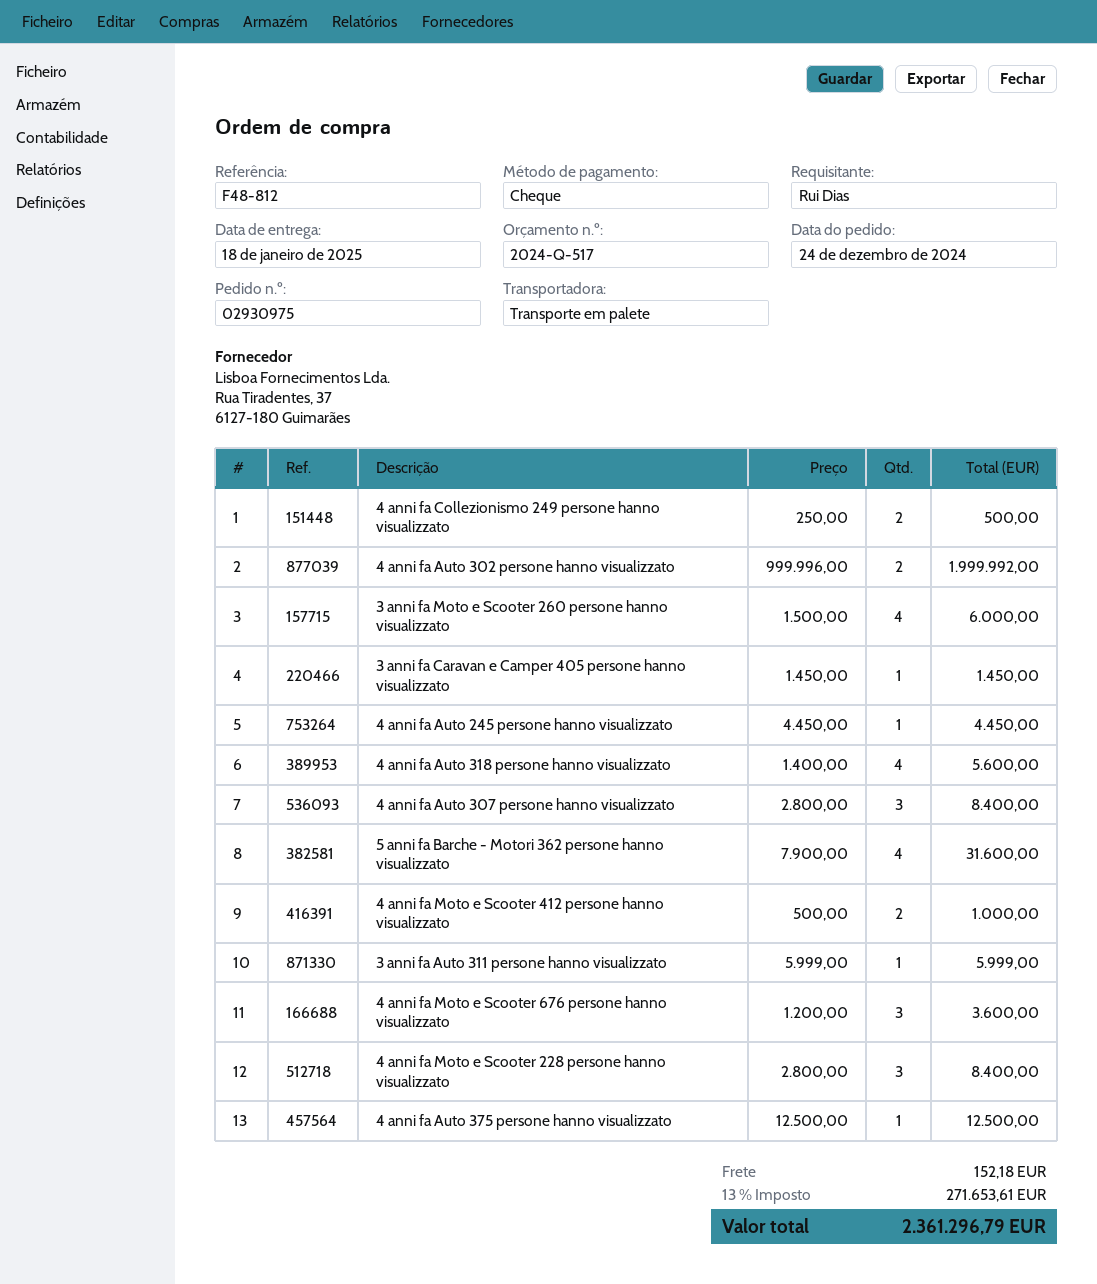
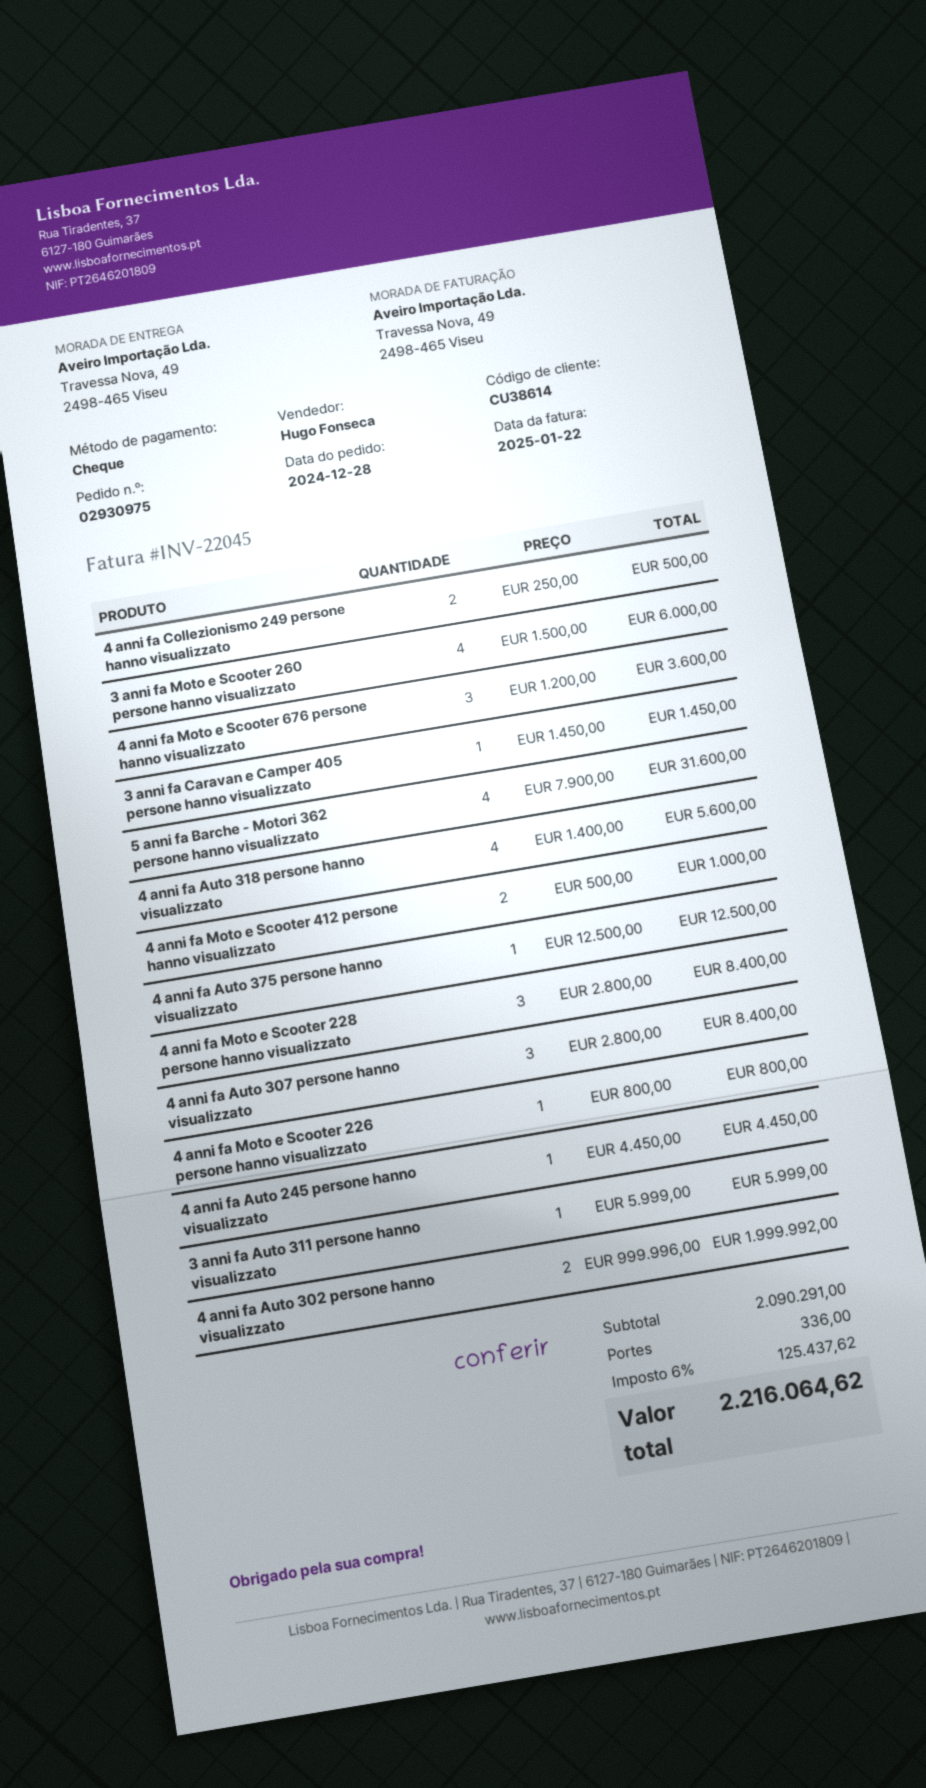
order date: 2024-12-24 -> 2024-12-28
4 anni fa Moto e Scooter 226 persone hanno visualizzato: none -> 1 x 800.00 = 800.00
shipping: 152.18 -> 336.00
tax: 13% = 271653.61 -> 6% = 125437.62
total: 2361296.79 -> 2216064.62

